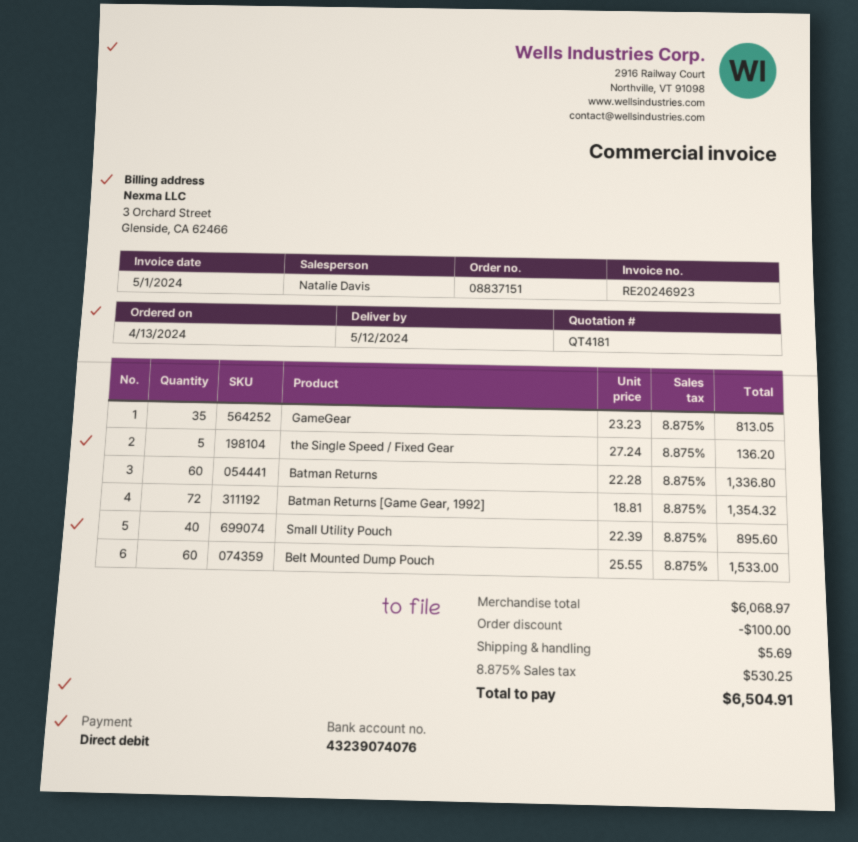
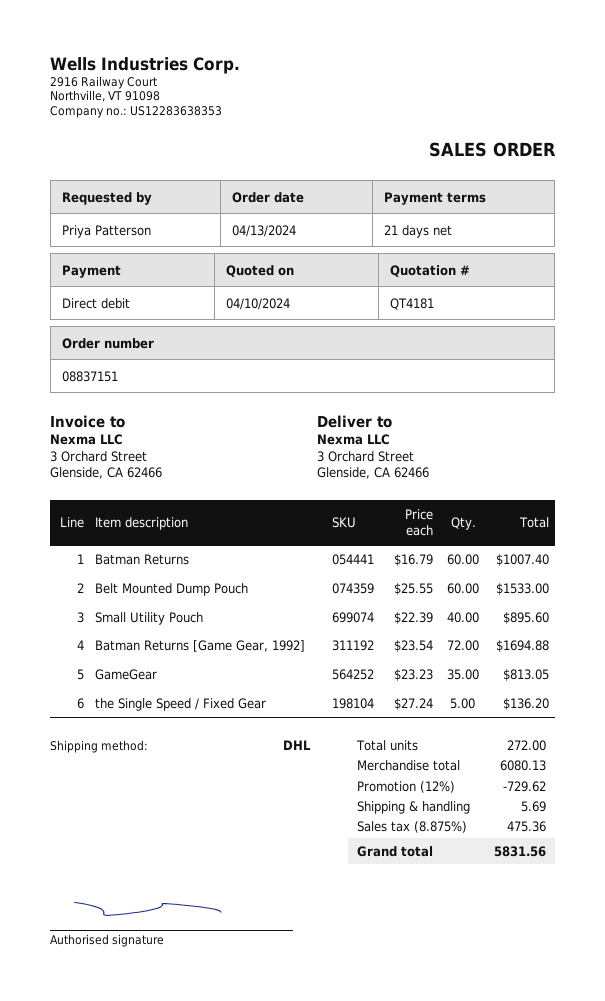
Batman Returns: 60 x 22.28 = 1336.80 -> 60 x 16.79 = 1007.40
Batman Returns [Game Gear, 1992]: 72 x 18.81 = 1354.32 -> 72 x 23.54 = 1694.88
subtotal: 6068.97 -> 6080.13
discount: 100.00 -> 729.62
tax: 8.875% = 530.25 -> 8.875% = 475.36
total: 6504.91 -> 5831.56

